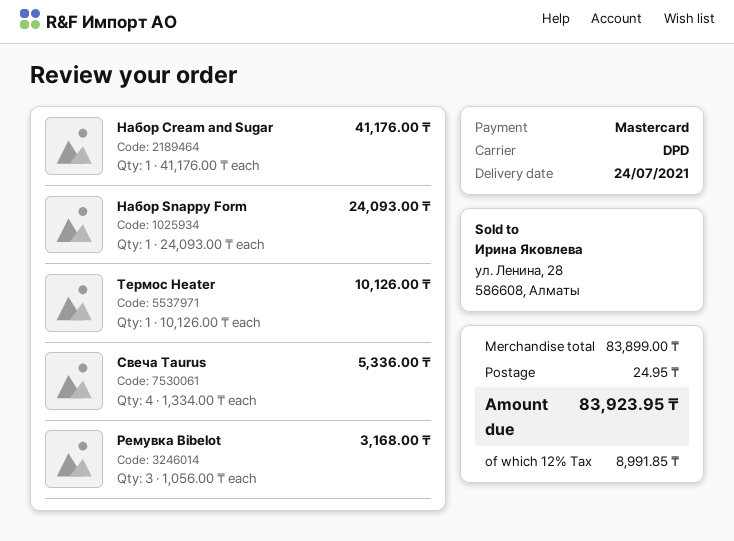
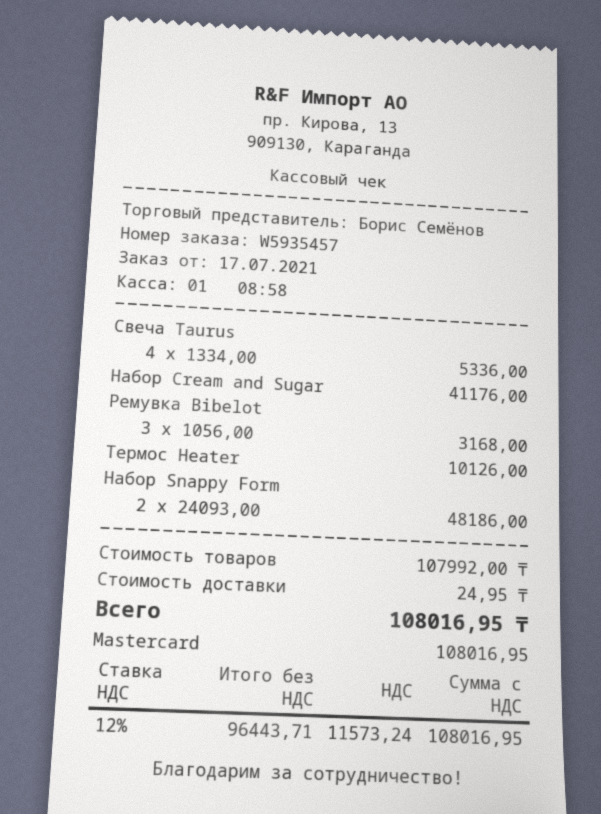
Набор Snappy Form: 1 x 24093.00 = 24093.00 -> 2 x 24093.00 = 48186.00
subtotal: 83899.00 -> 107992.00
tax: 12% = 8991.85 -> 12% = 11573.24
total: 83923.95 -> 108016.95

